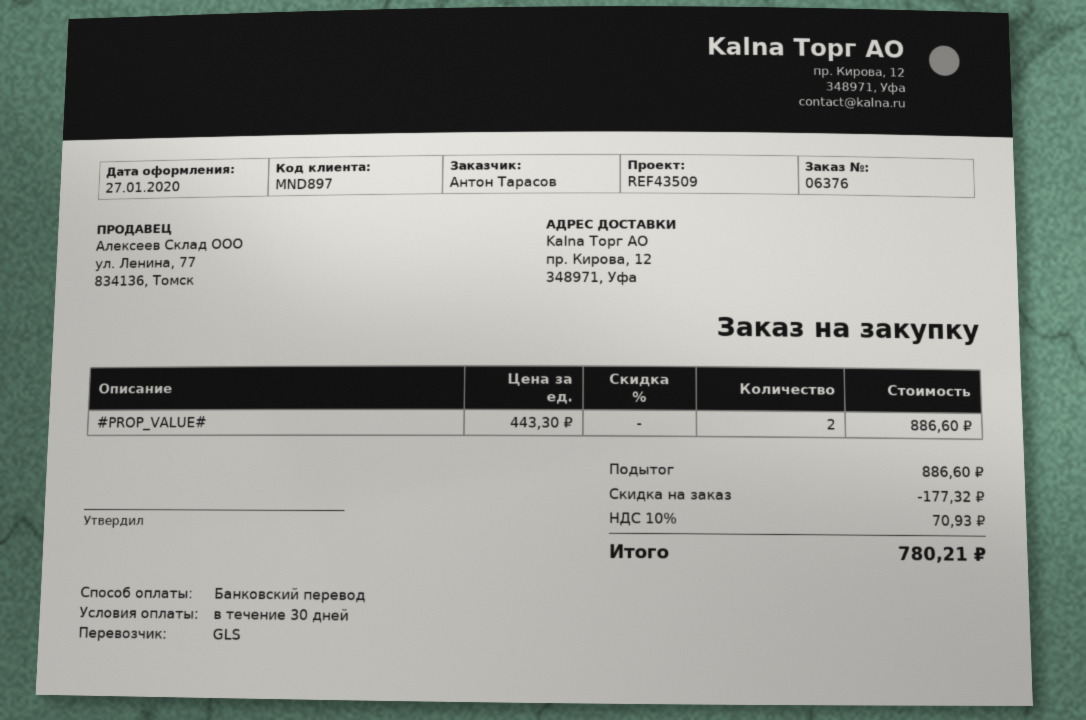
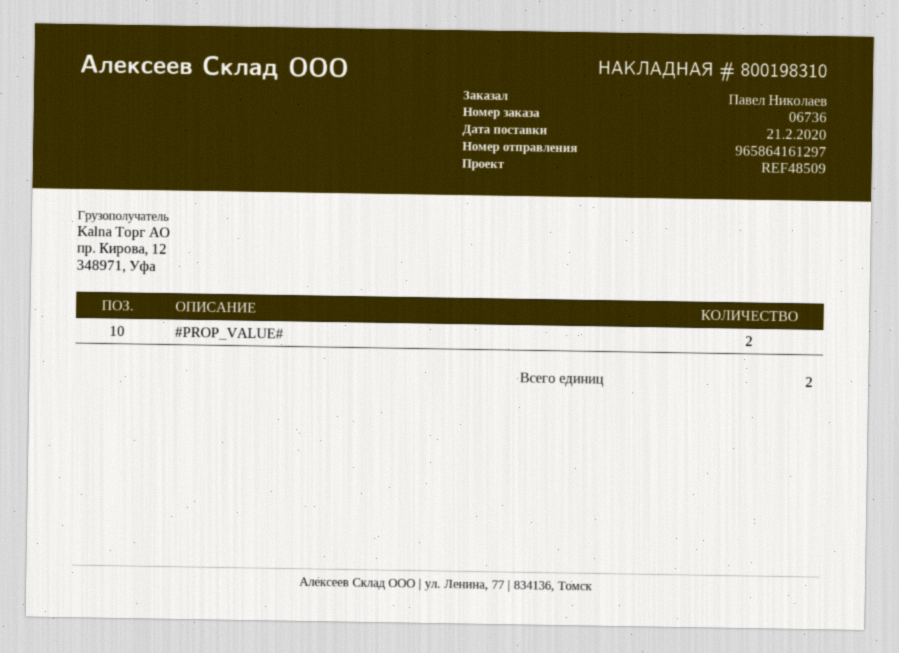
order number: 06376 -> 06736
reference: REF43509 -> REF48509
ordered by: Антон Тарасов -> Павел Николаев

